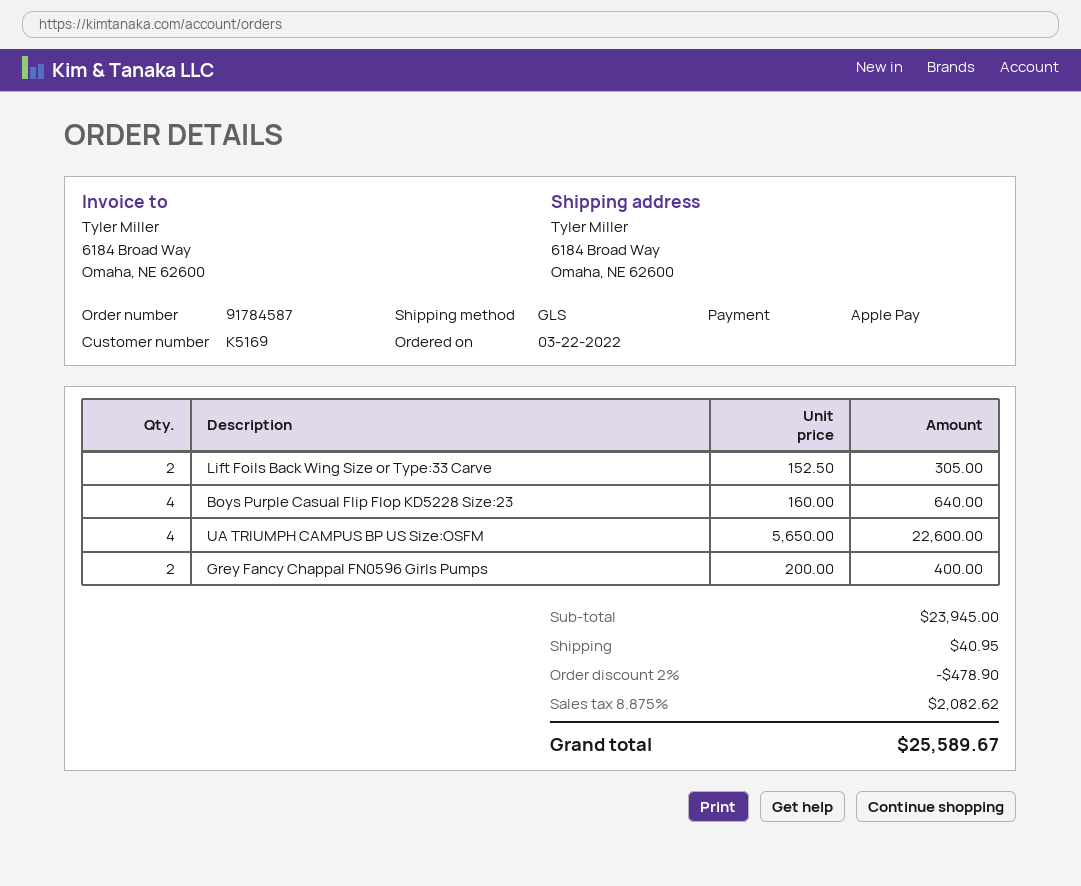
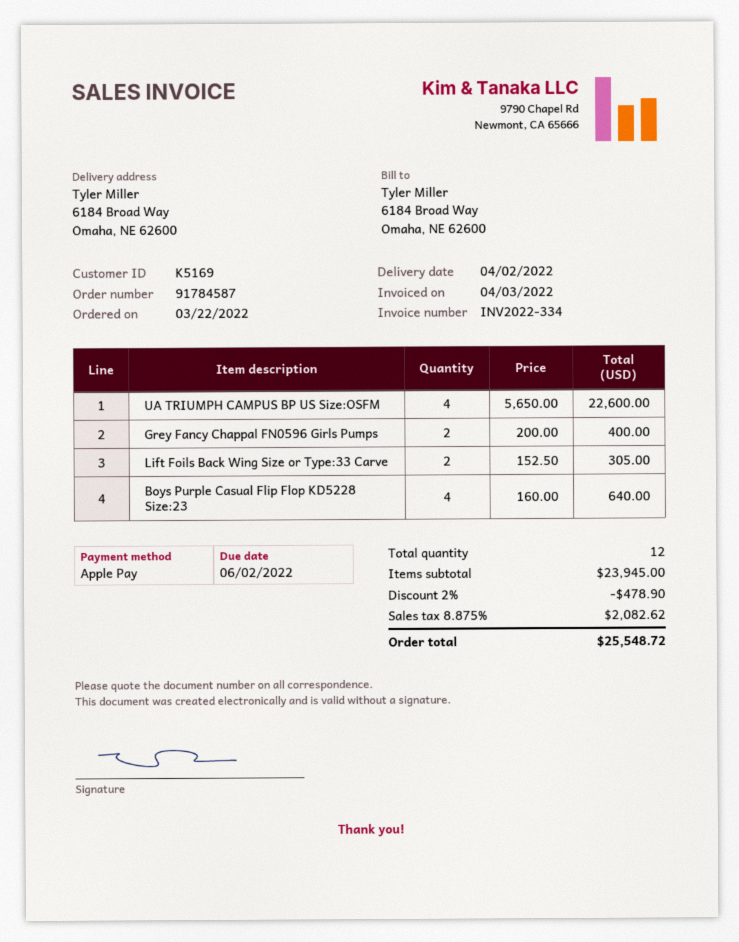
shipping: 40.95 -> none
total: 25589.67 -> 25548.72

